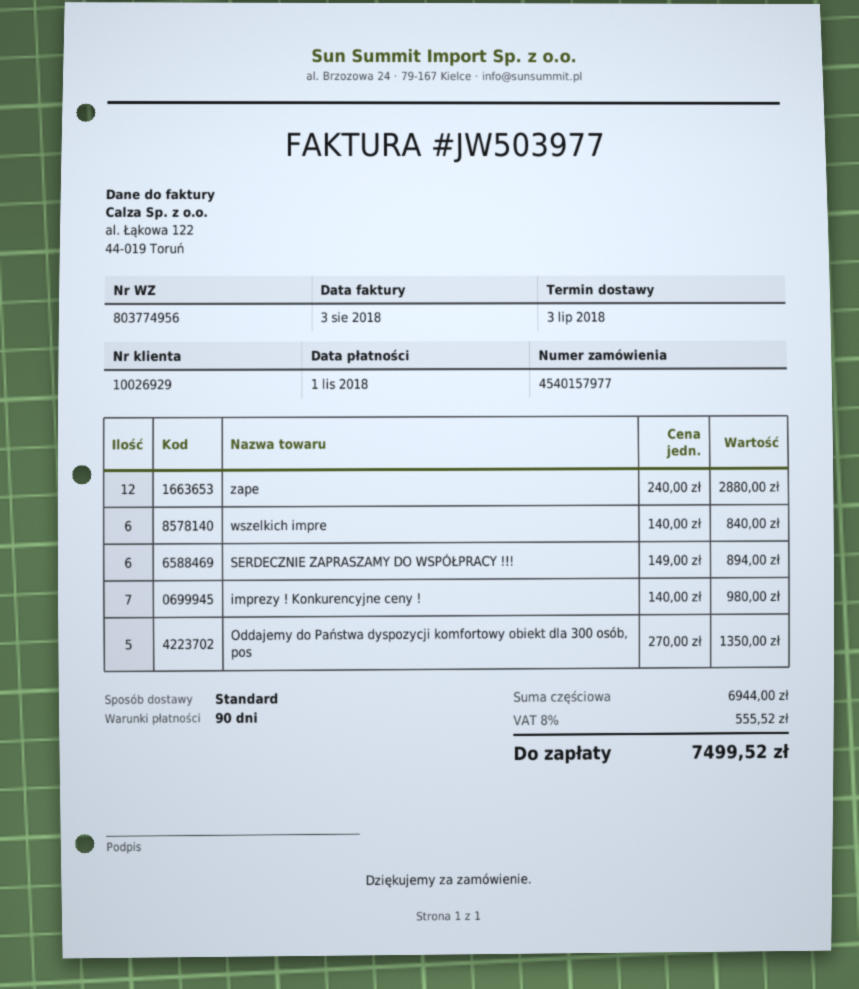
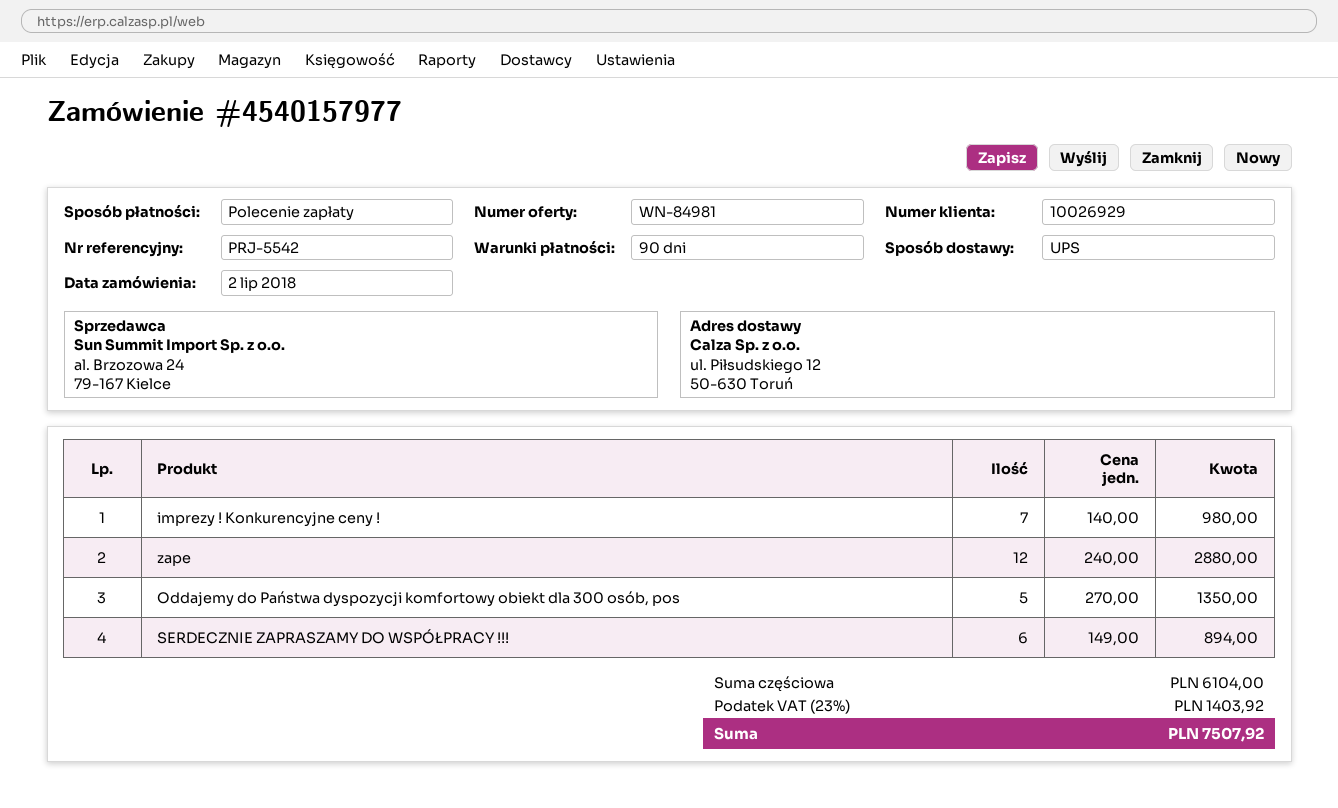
shipping method: standard -> UPS
wszelkich impre: 6 x 140.00 = 840.00 -> none
subtotal: 6944.00 -> 6104.00
tax: 8% = 555.52 -> 23% = 1403.92
total: 7499.52 -> 7507.92

